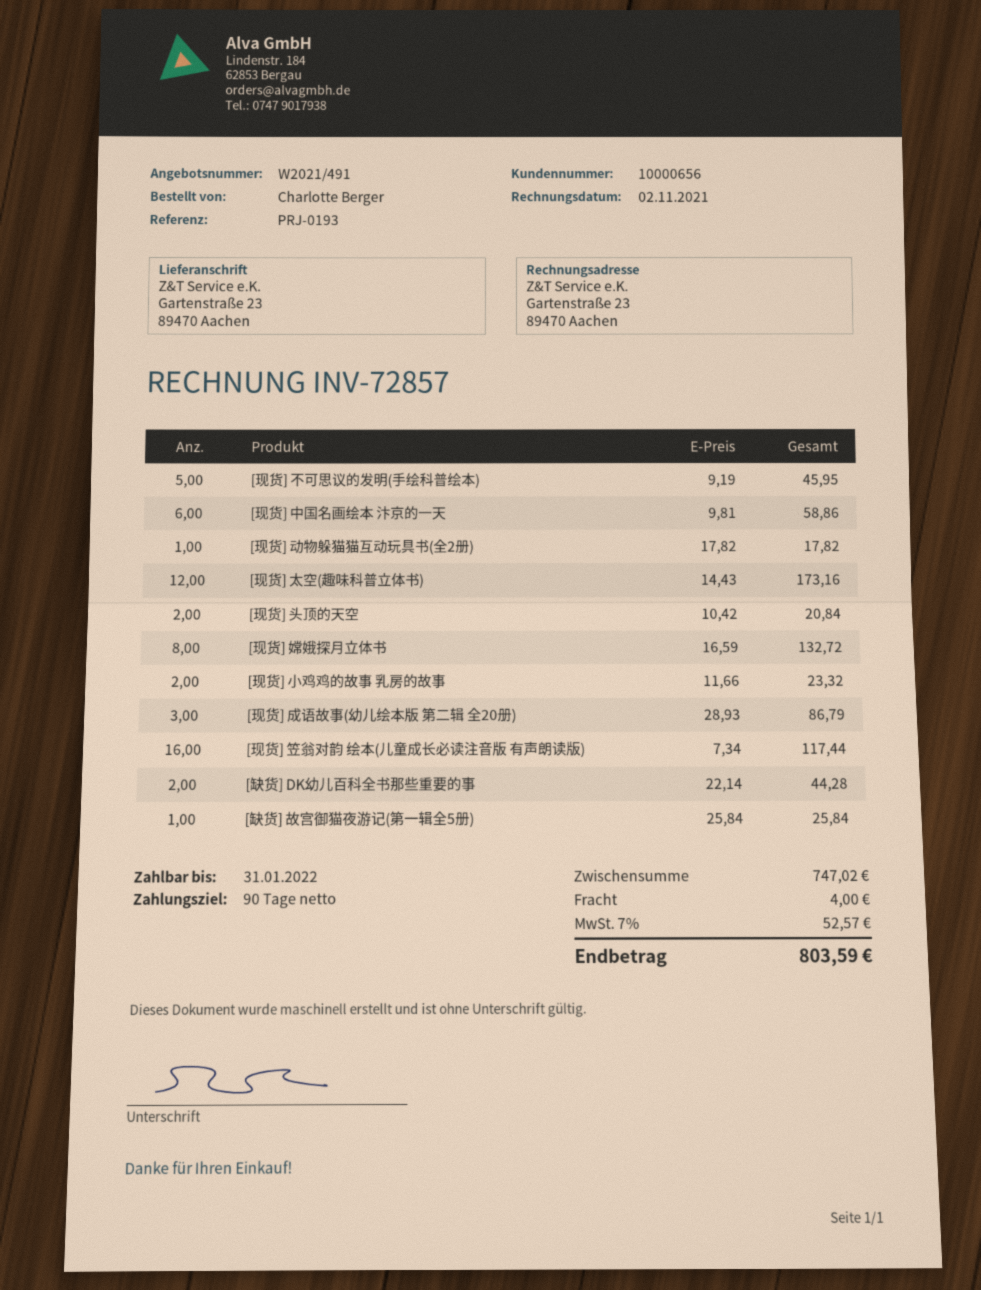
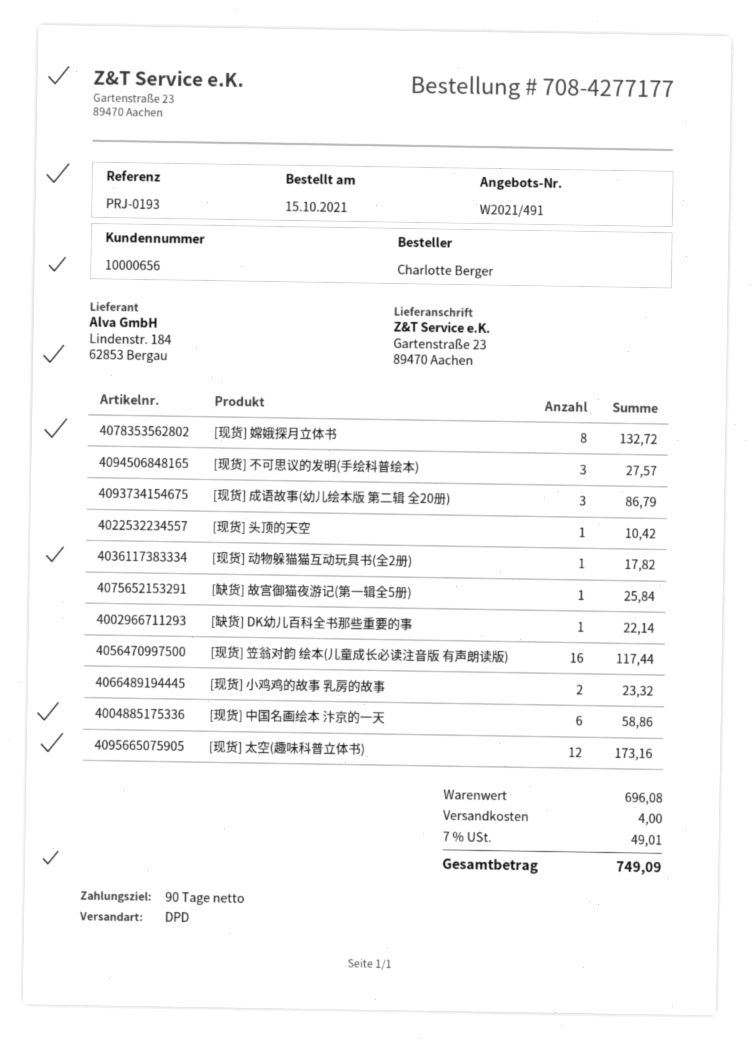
[现货] 不可思议的发明(手绘科普绘本): 5 for 45.95 -> 3 for 27.57
[现货] 头顶的天空: 2 for 20.84 -> 1 for 10.42
[缺货] DK幼儿百科全书那些重要的事: 2 for 44.28 -> 1 for 22.14
subtotal: 747.02 -> 696.08
tax: 7% = 52.57 -> 7% = 49.01
total: 803.59 -> 749.09

